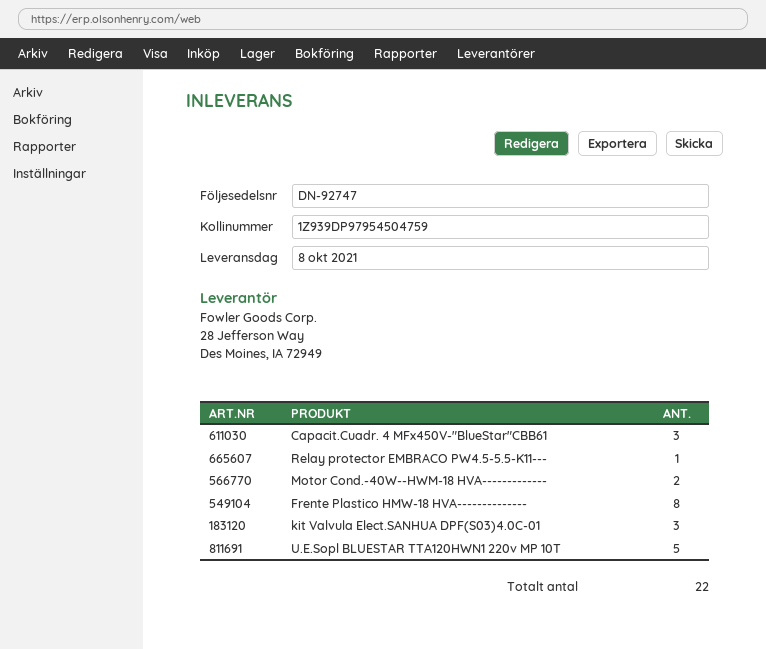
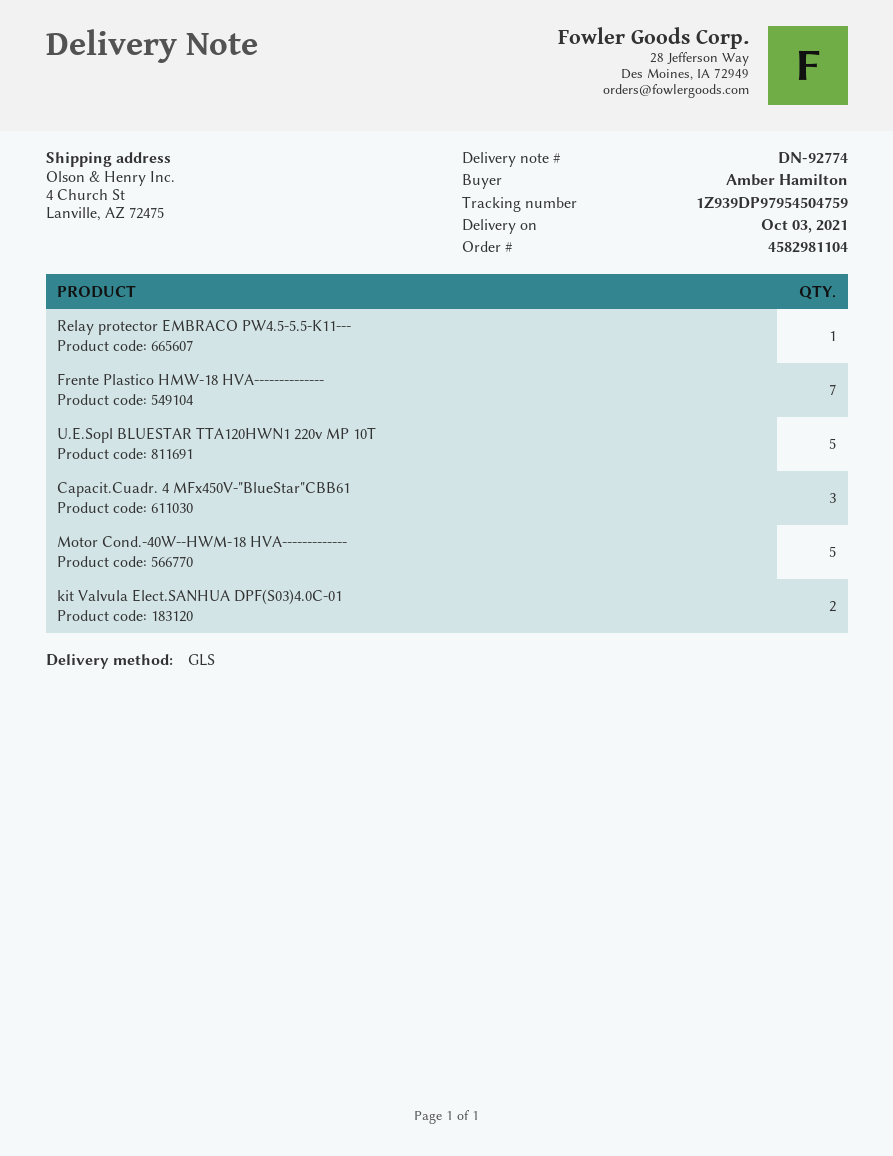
delivery note number: DN-92747 -> DN-92774
delivery date: 2021-10-08 -> 2021-10-03
Motor Cond.-40W--HWM-18 HVA-------------: 2 -> 5
Frente Plastico HMW-18 HVA--------------: 8 -> 7
kit Valvula Elect.SANHUA DPF(S03)4.0C-01: 3 -> 2

